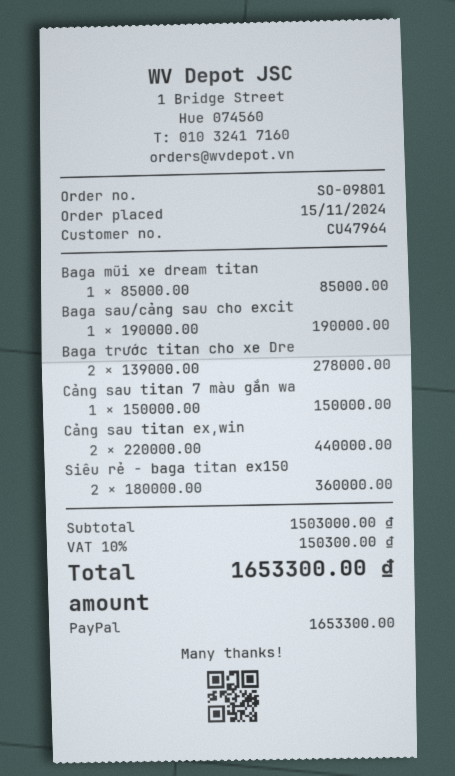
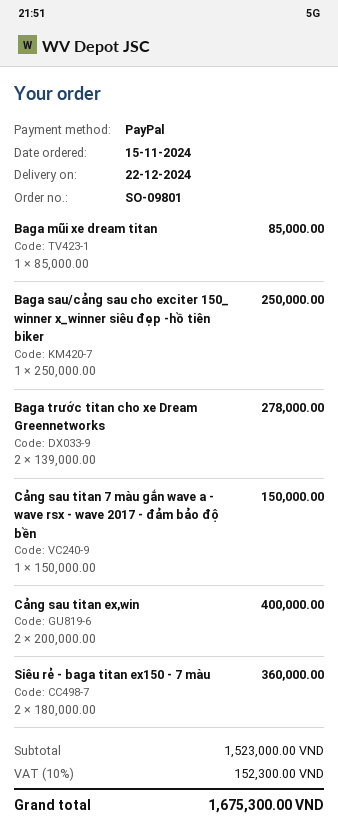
Baga sau/cảng sau cho excit: 1 x 190000.00 = 190000.00 -> 1 x 250000.00 = 250000.00
Cảng sau titan ex,win: 2 x 220000.00 = 440000.00 -> 2 x 200000.00 = 400000.00
subtotal: 1503000.00 -> 1523000.00
tax: 10% = 150300.00 -> 10% = 152300.00
total: 1653300.00 -> 1675300.00

